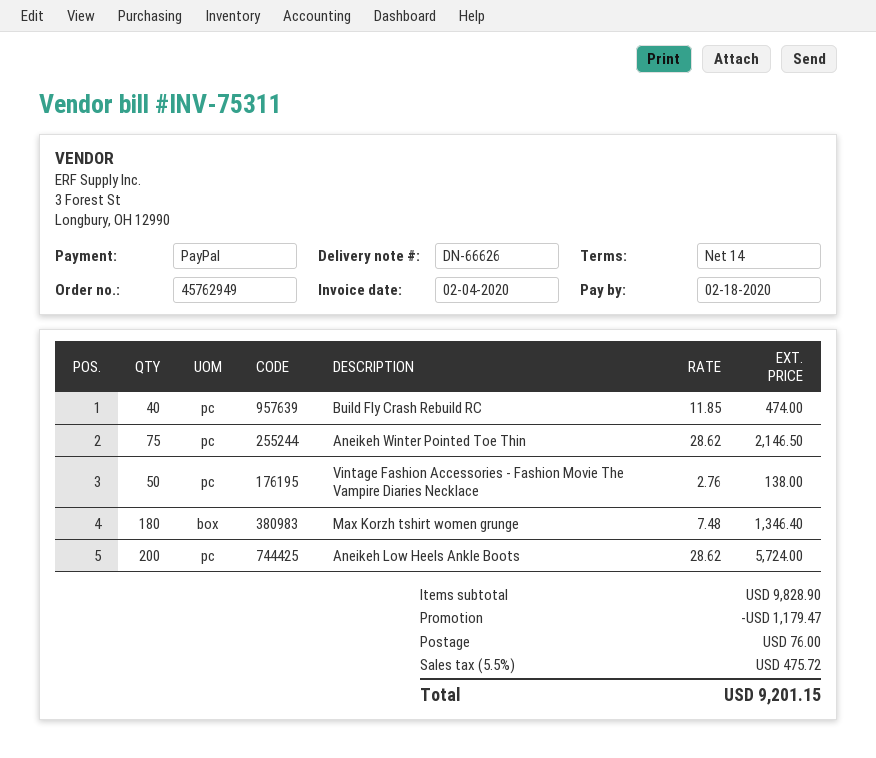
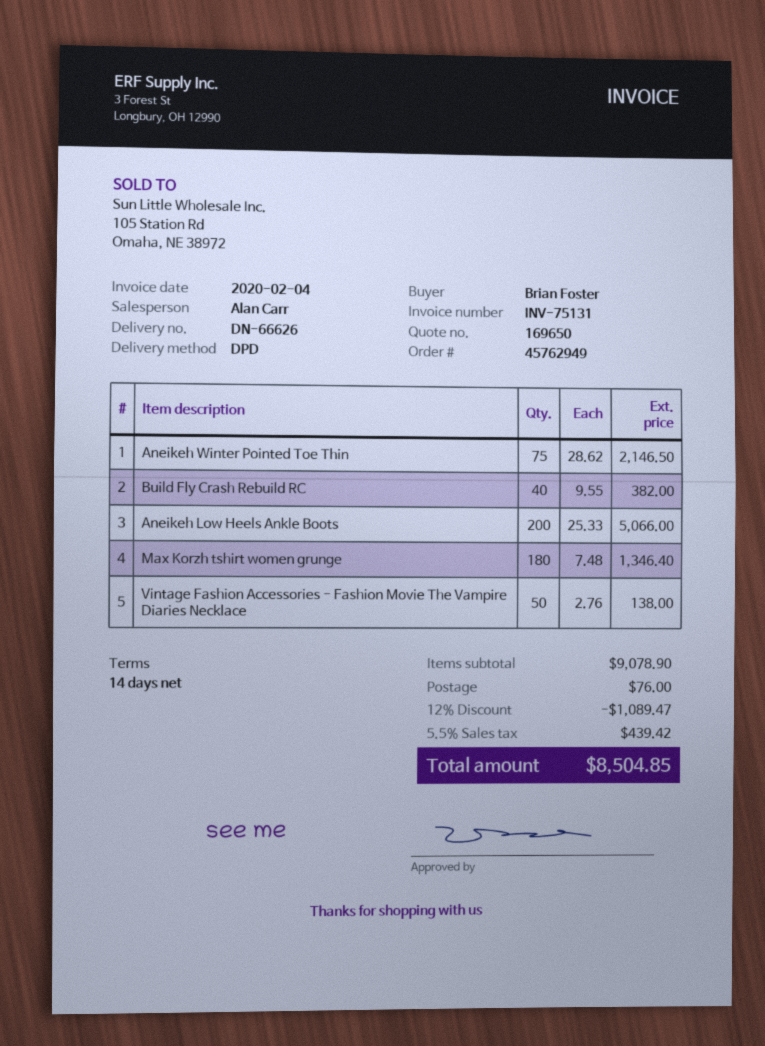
invoice number: INV-75311 -> INV-75131
Build Fly Crash Rebuild RC: 40 x 11.85 = 474.00 -> 40 x 9.55 = 382.00
Aneikeh Low Heels Ankle Boots: 200 x 28.62 = 5724.00 -> 200 x 25.33 = 5066.00
subtotal: 9828.90 -> 9078.90
discount: 1179.47 -> 1089.47
tax: 5.5% = 475.72 -> 5.5% = 439.42
total: 9201.15 -> 8504.85

